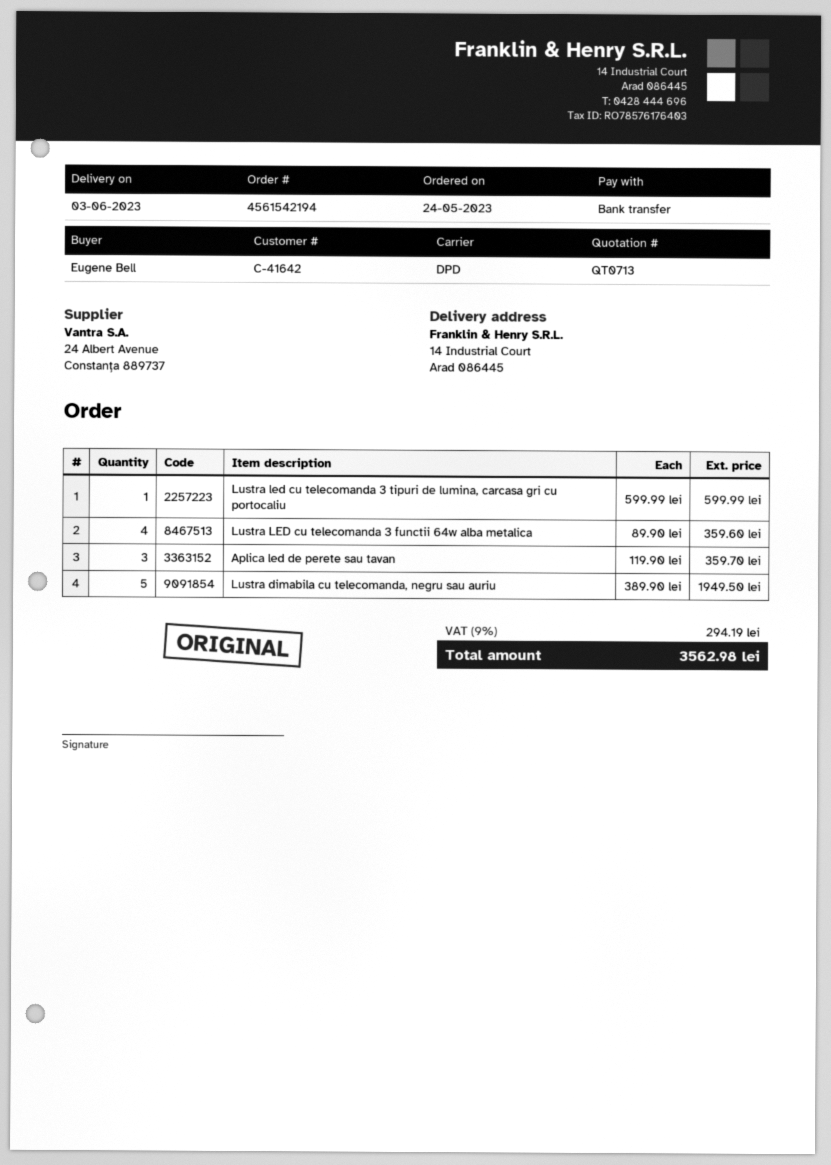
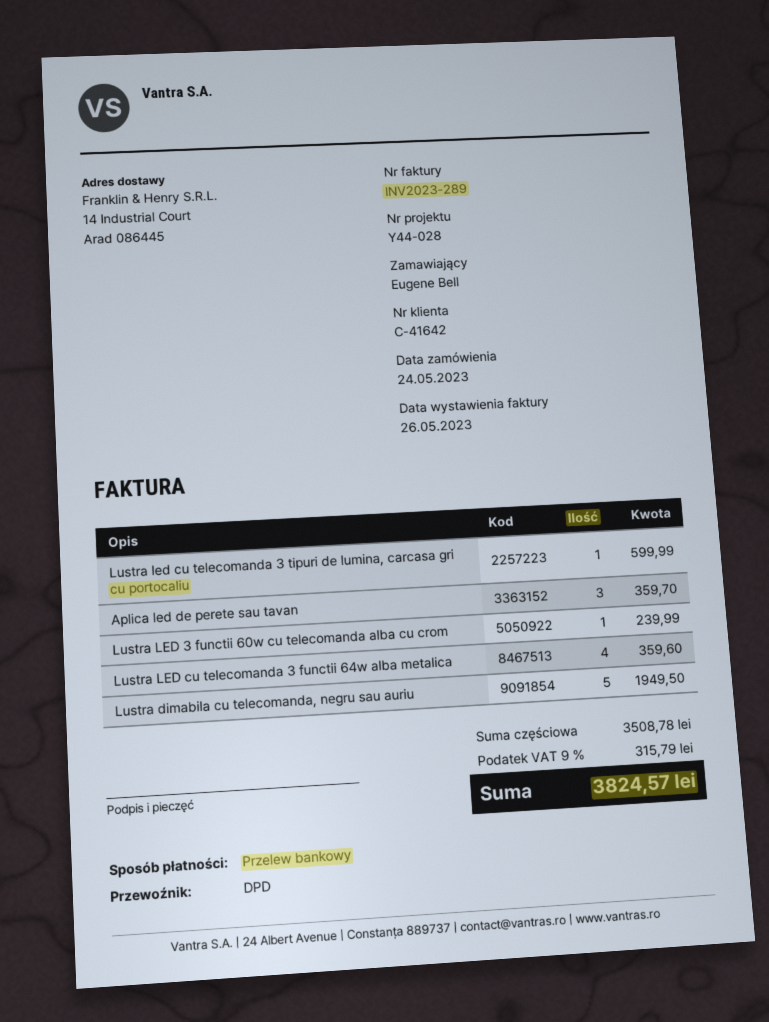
Lustra LED 3 functii 60w cu telecomanda alba cu crom: none -> 1 for 239.99
tax: 9% = 294.19 -> 9% = 315.79
total: 3562.98 -> 3824.57

